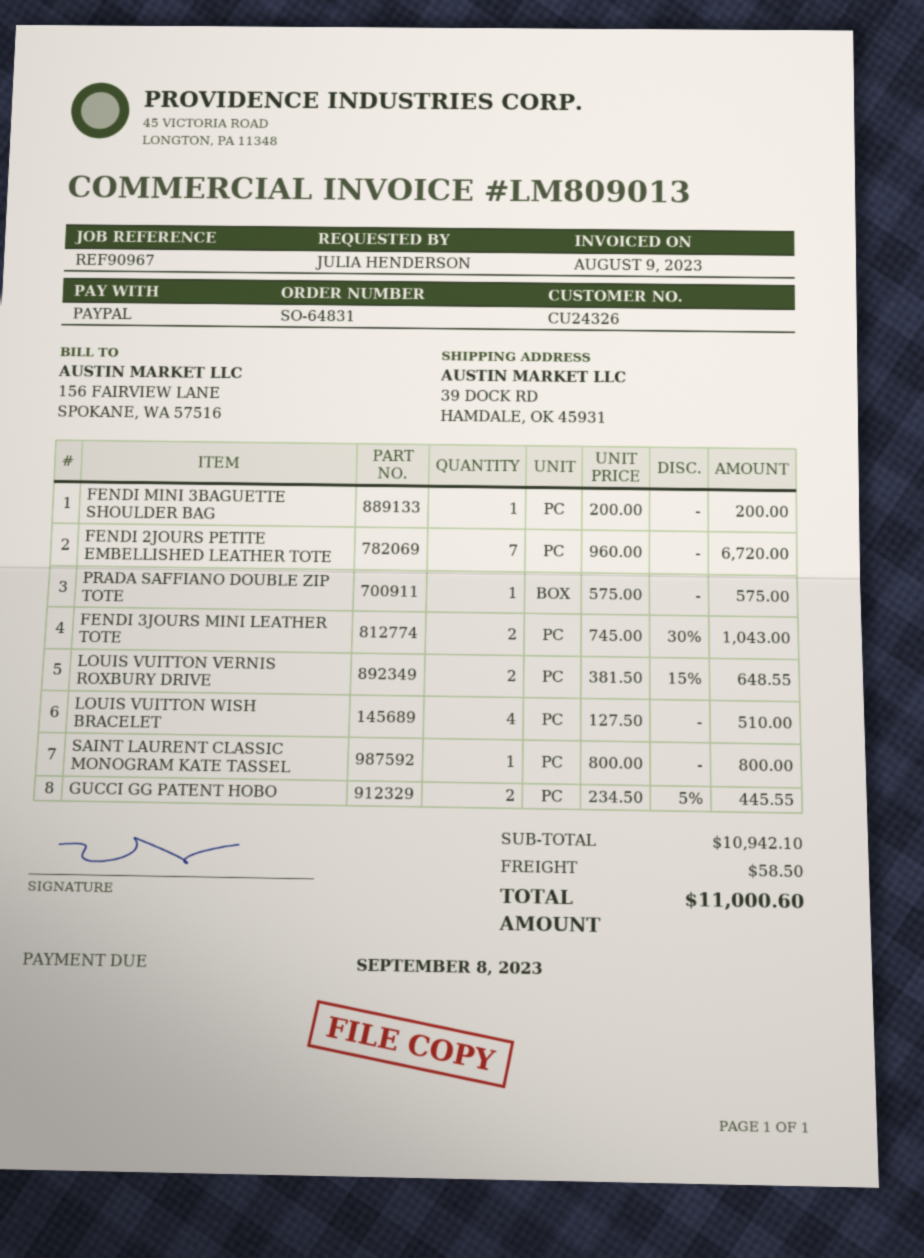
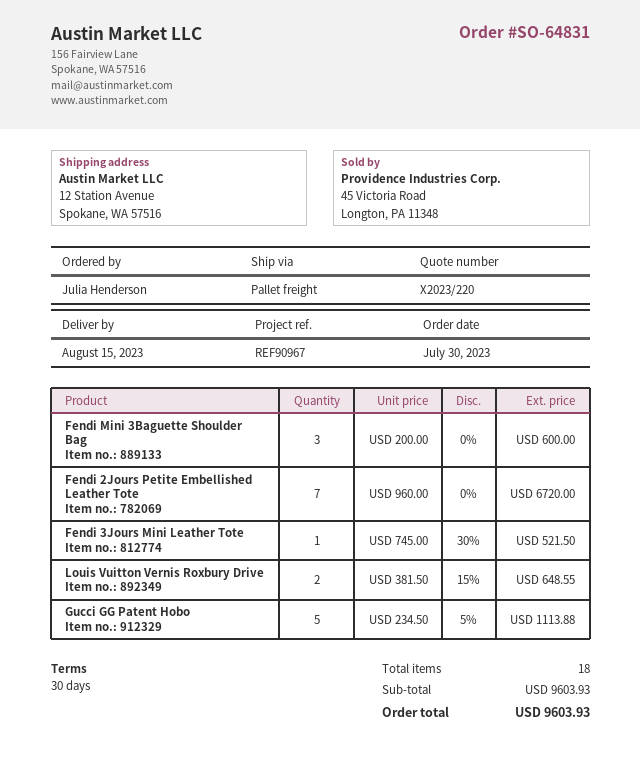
ship to: 39 DOCK RD, HAMDALE, OK 45931 -> 12 Station Avenue, Spokane, WA 57516
FENDI MINI 3BAGUETTE SHOULDER BAG: 1 x 200.00 = 200.00 -> 3 x 200.00 = 600.00
PRADA SAFFIANO DOUBLE ZIP TOTE: 1 x 575.00 = 575.00 -> none
FENDI 3JOURS MINI LEATHER TOTE: 2 x 745.00 - 30% = 1043.00 -> 1 x 745.00 - 30% = 521.50
LOUIS VUITTON WISH BRACELET: 4 x 127.50 = 510.00 -> none
SAINT LAURENT CLASSIC MONOGRAM KATE TASSEL: 1 x 800.00 = 800.00 -> none
GUCCI GG PATENT HOBO: 2 x 234.50 - 5% = 445.55 -> 5 x 234.50 - 5% = 1113.88
subtotal: 10942.10 -> 9603.93
shipping: 58.50 -> none
total: 11000.60 -> 9603.93

